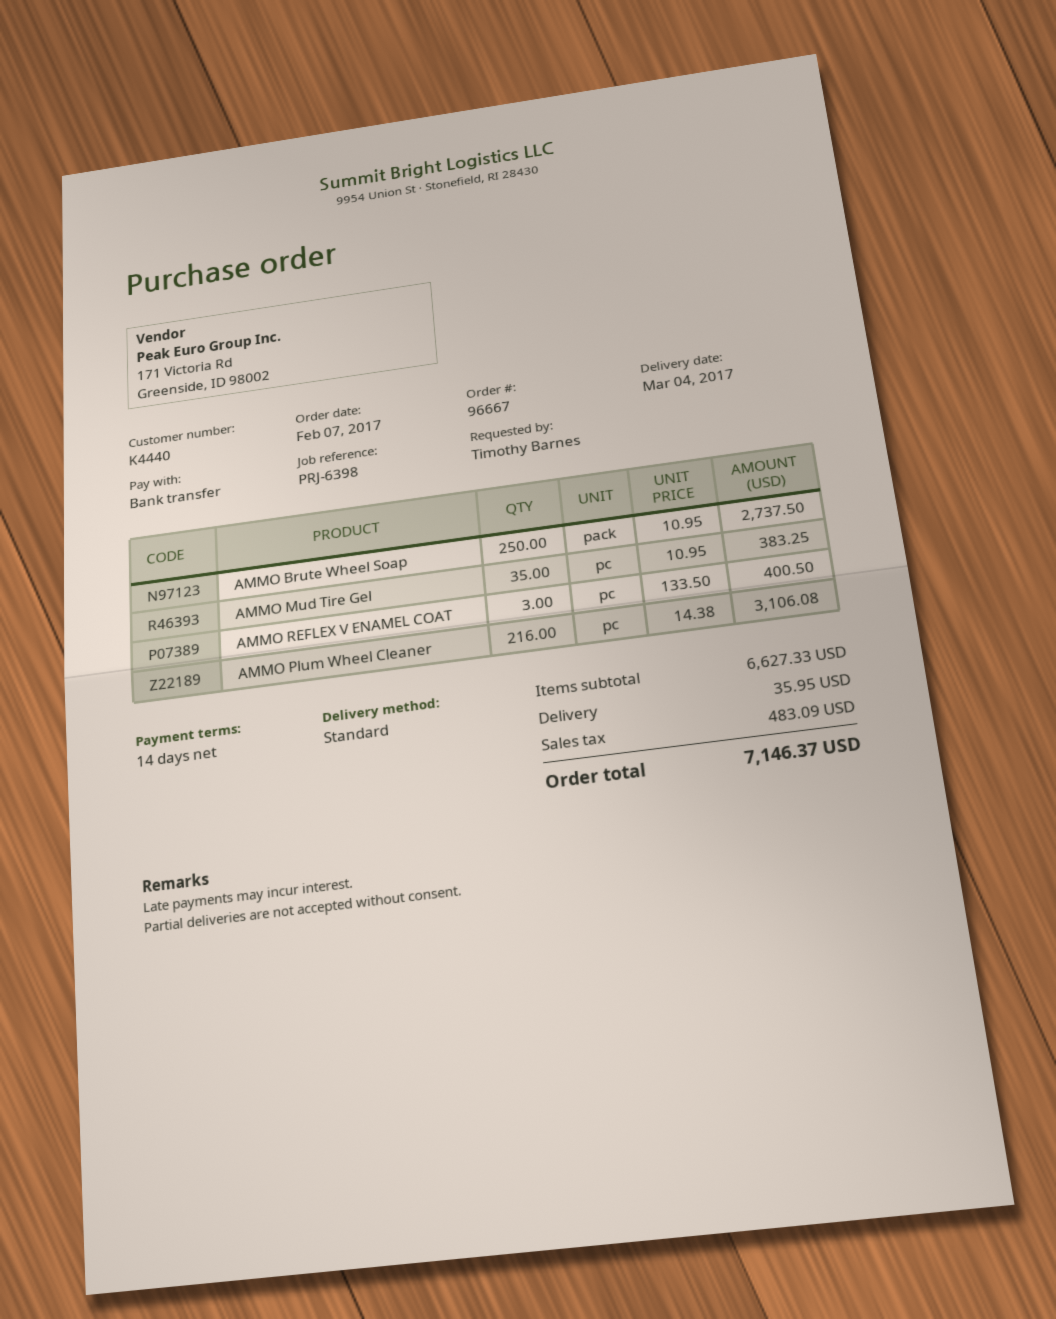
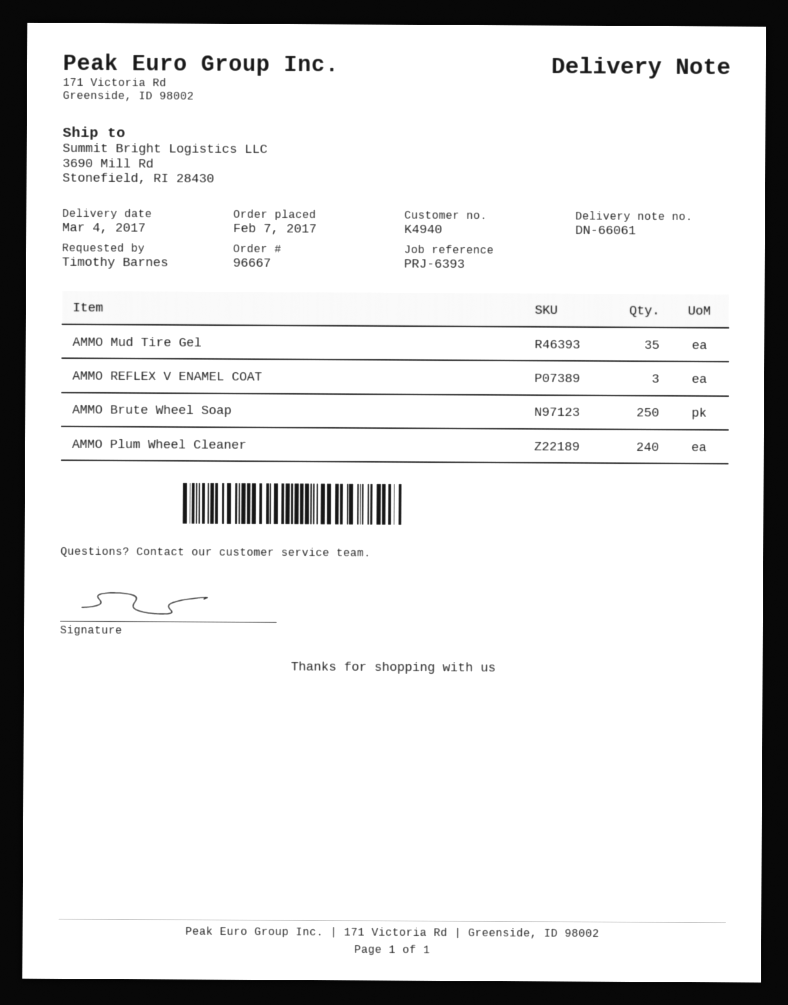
customer number: K4440 -> K4940
reference: PRJ-6398 -> PRJ-6393
AMMO Plum Wheel Cleaner: 216 -> 240

